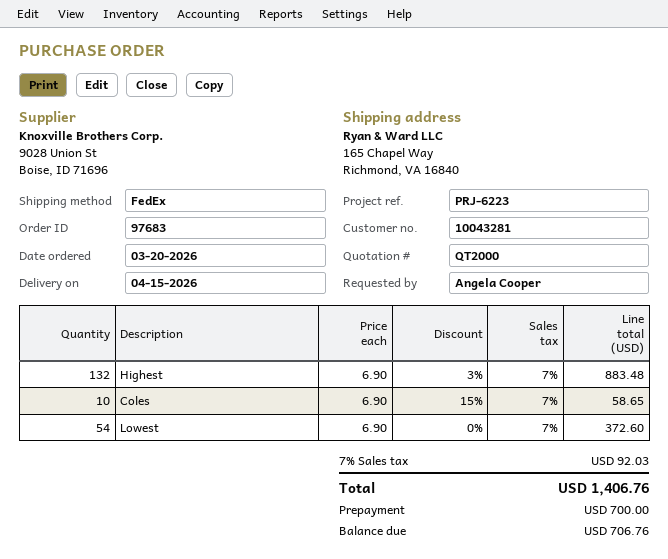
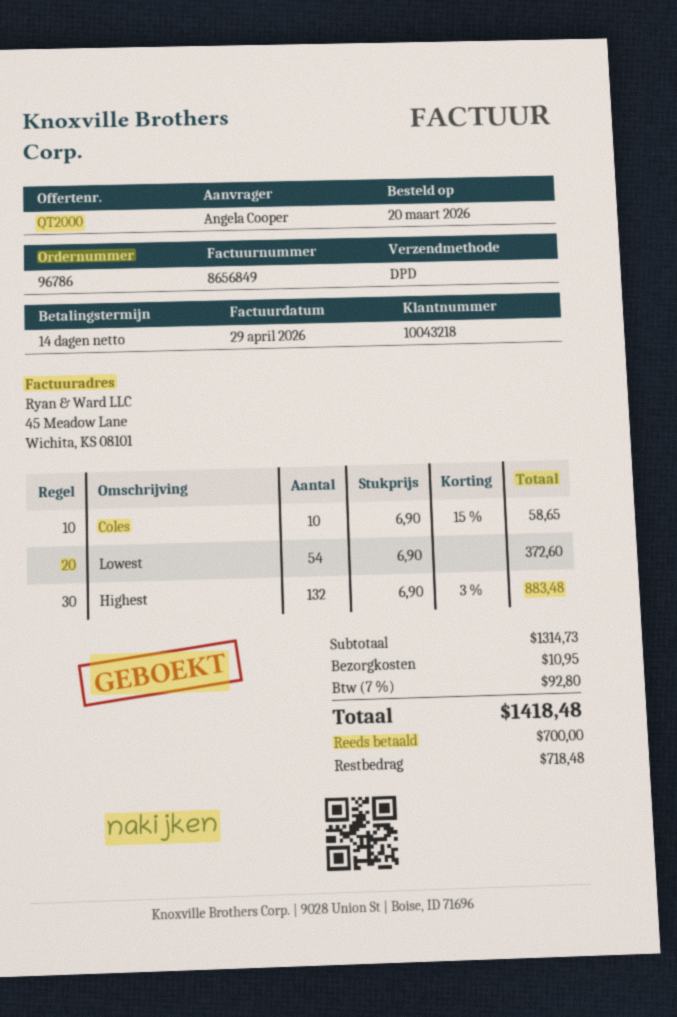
order number: 97683 -> 96786
customer number: 10043281 -> 10043218
shipping method: FedEx -> DPD
shipping: none -> 10.95
tax: 7% = 92.03 -> 7% = 92.80
total: 1406.76 -> 1418.48
balance: 706.76 -> 718.48

